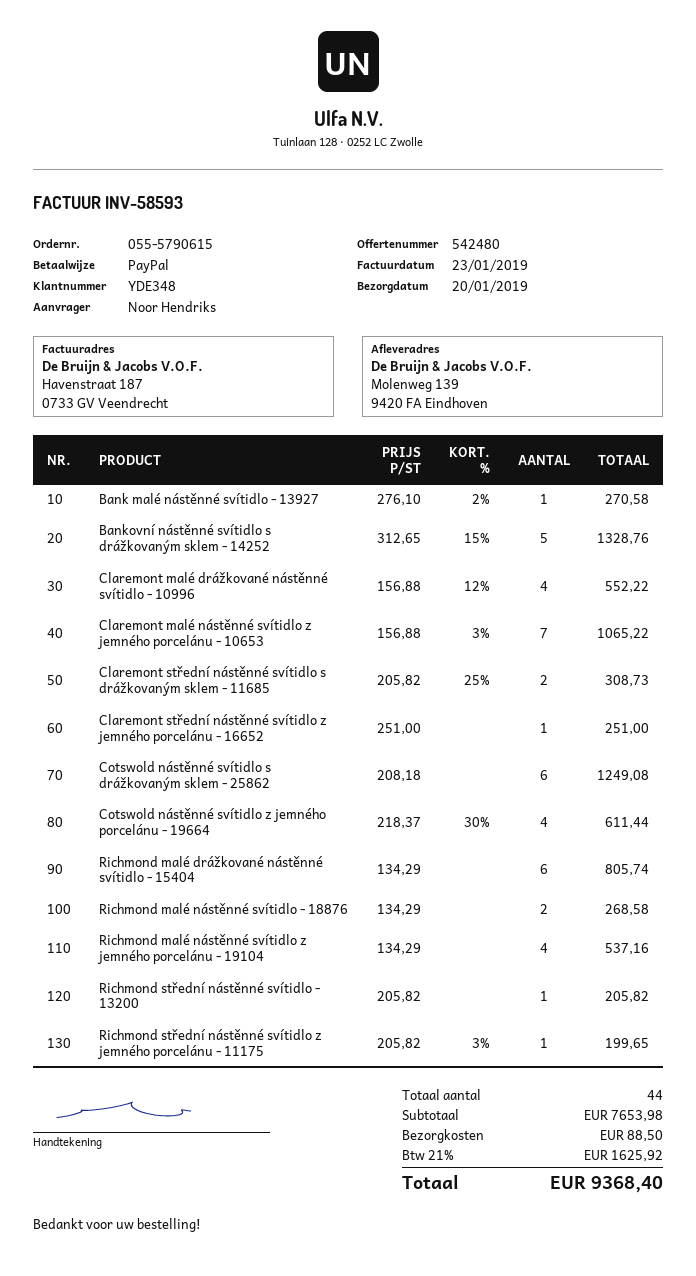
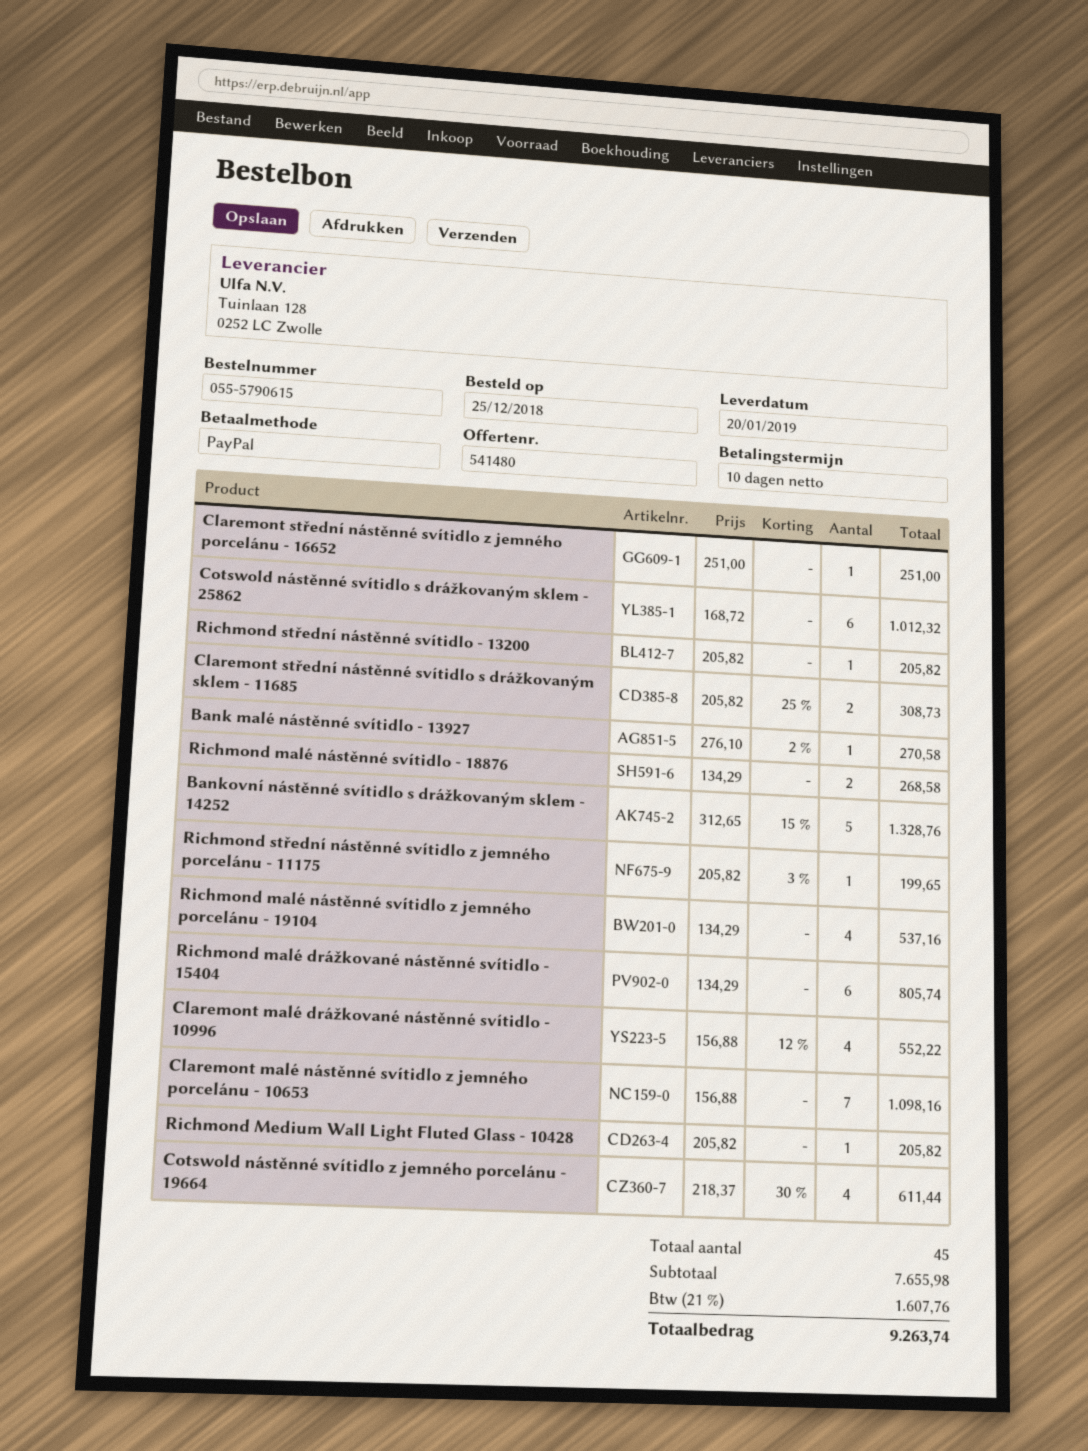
quote number: 542480 -> 541480
Claremont malé nástěnné svítidlo z jemného porcelánu - 10653: 7 x 156.88 - 3% = 1065.22 -> 7 x 156.88 = 1098.16
Cotswold nástěnné svítidlo s drážkovaným sklem - 25862: 6 x 208.18 = 1249.08 -> 6 x 168.72 = 1012.32
Richmond Medium Wall Light Fluted Glass - 10428: none -> 1 x 205.82 = 205.82
total quantity: 44 -> 45
subtotal: 7653.98 -> 7655.98
shipping: 88.50 -> none
tax: 21% = 1625.92 -> 21% = 1607.76
total: 9368.40 -> 9263.74

